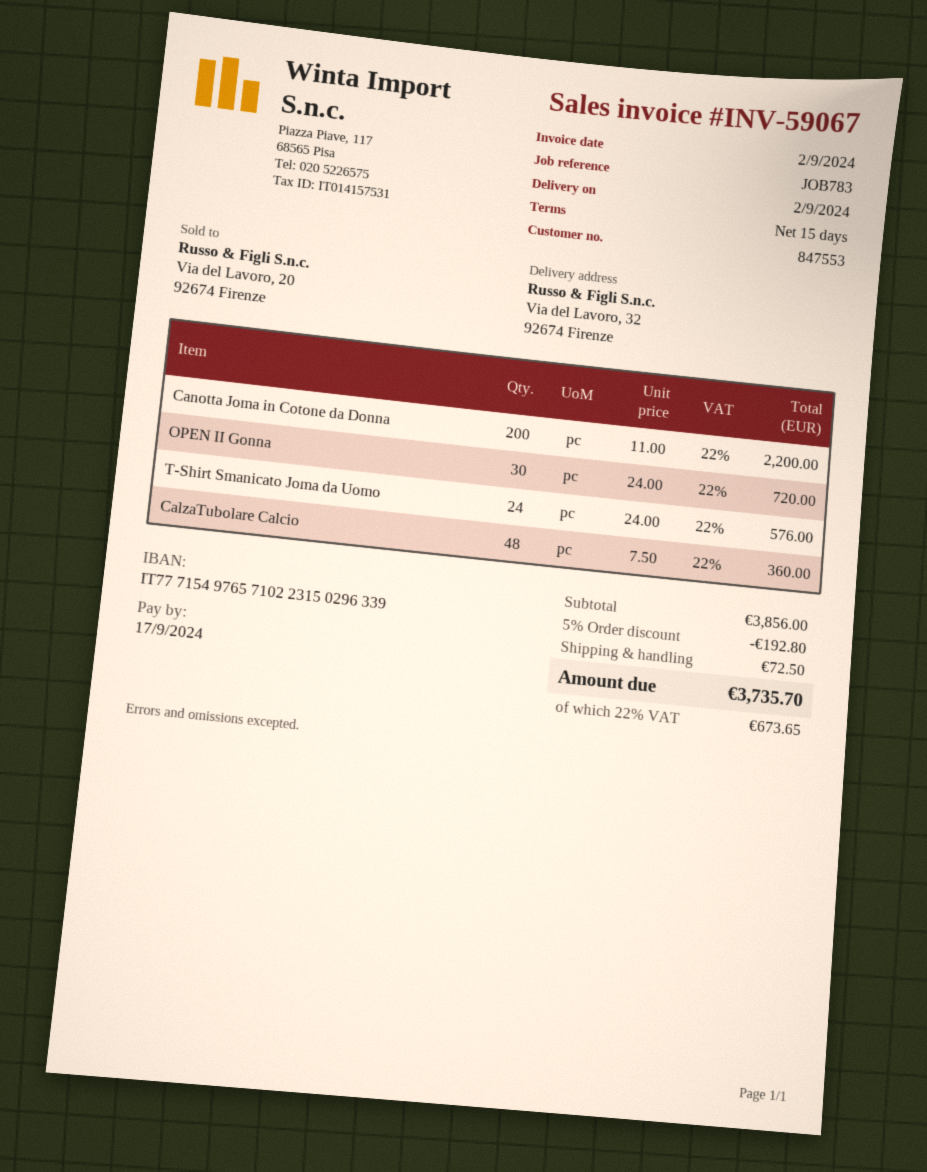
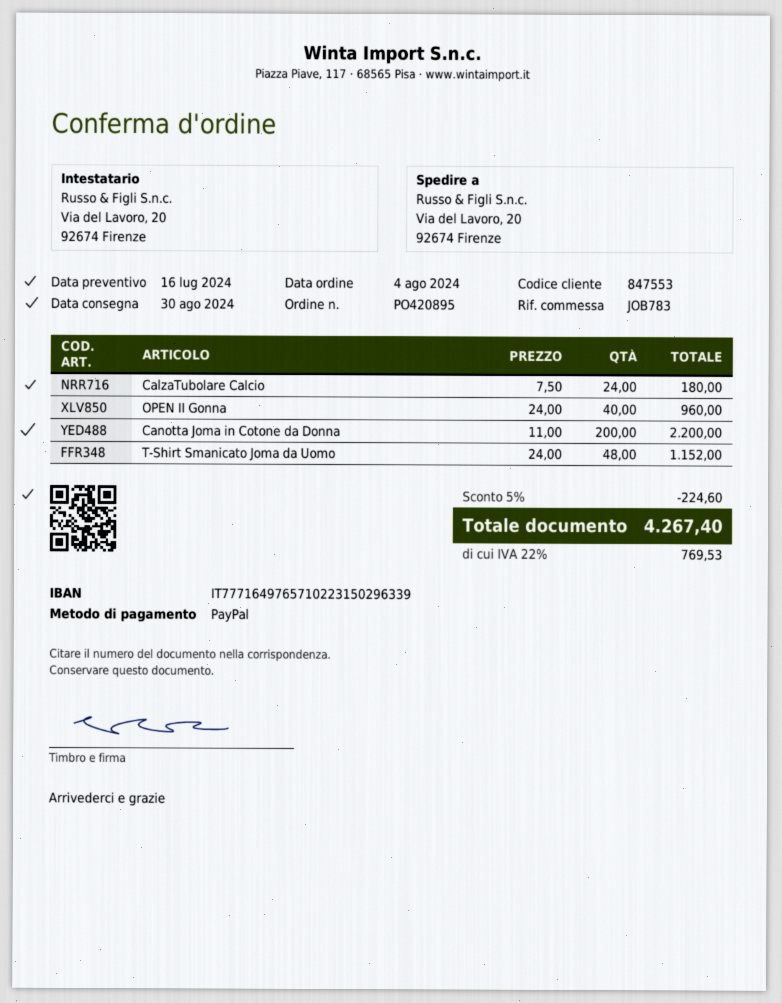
delivery date: 2024-09-02 -> 2024-08-30
bank account: IT7771549765710223150296339 -> IT7771649765710223150296339
ship to: Via del Lavoro, 32, 92674 Firenze -> Via del Lavoro, 20, 92674 Firenze
OPEN II Gonna: 30 x 24.00 = 720.00 -> 40 x 24.00 = 960.00
T-Shirt Smanicato Joma da Uomo: 24 x 24.00 = 576.00 -> 48 x 24.00 = 1152.00
CalzaTubolare Calcio: 48 x 7.50 = 360.00 -> 24 x 7.50 = 180.00
discount: 5% = 192.80 -> 5% = 224.60
shipping: 72.50 -> none
tax: 22% = 673.65 -> 22% = 769.53
total: 3735.70 -> 4267.40

